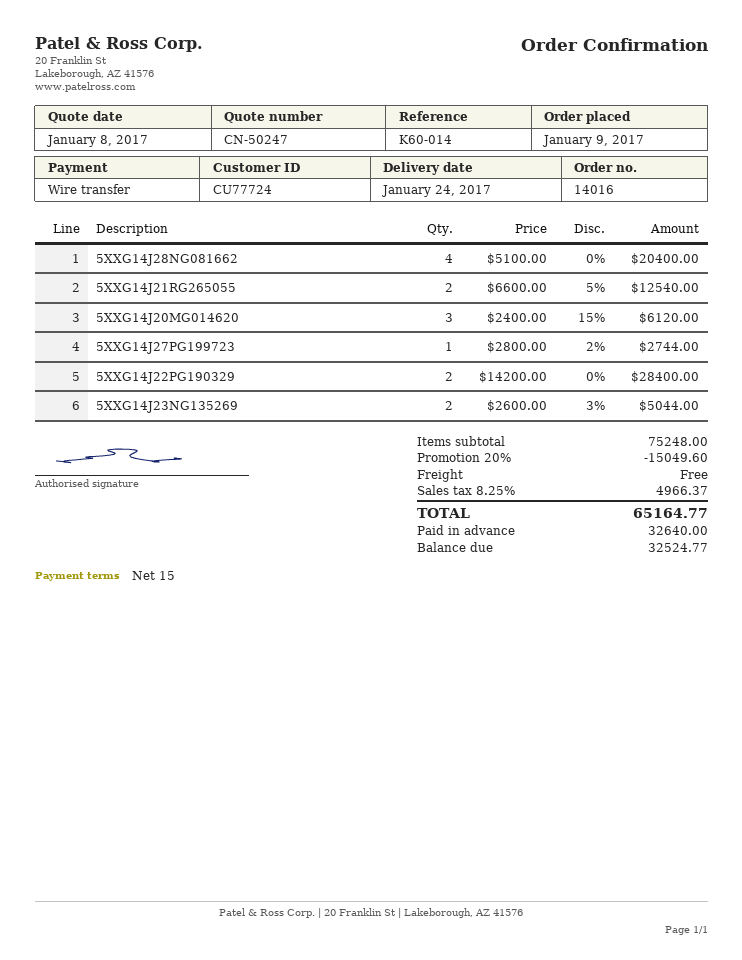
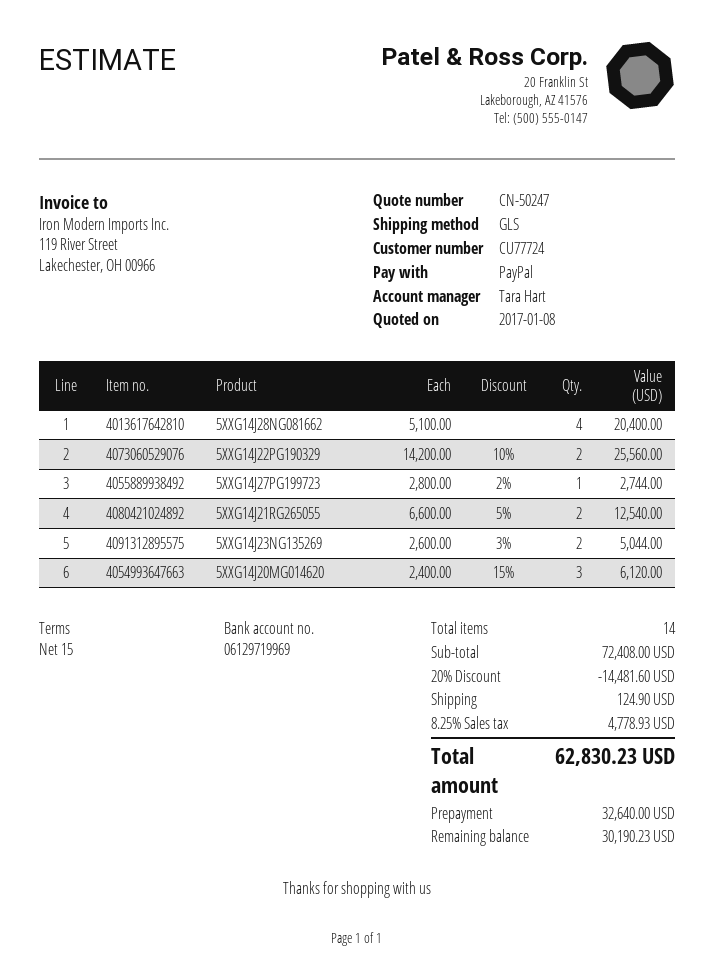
payment method: bank transfer -> PayPal
5XXG14J22PG190329: 2 x 14200.00 = 28400.00 -> 2 x 14200.00 - 10% = 25560.00
subtotal: 75248.00 -> 72408.00
discount: 20% = 15049.60 -> 20% = 14481.60
shipping: 0.00 -> 124.90
tax: 8.25% = 4966.37 -> 8.25% = 4778.93
total: 65164.77 -> 62830.23
balance: 32524.77 -> 30190.23

